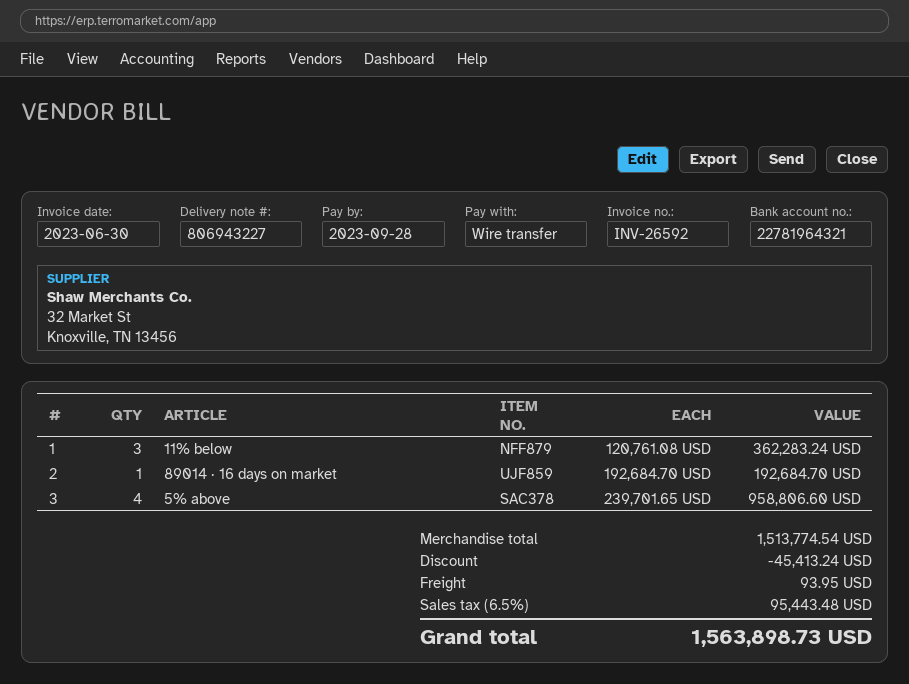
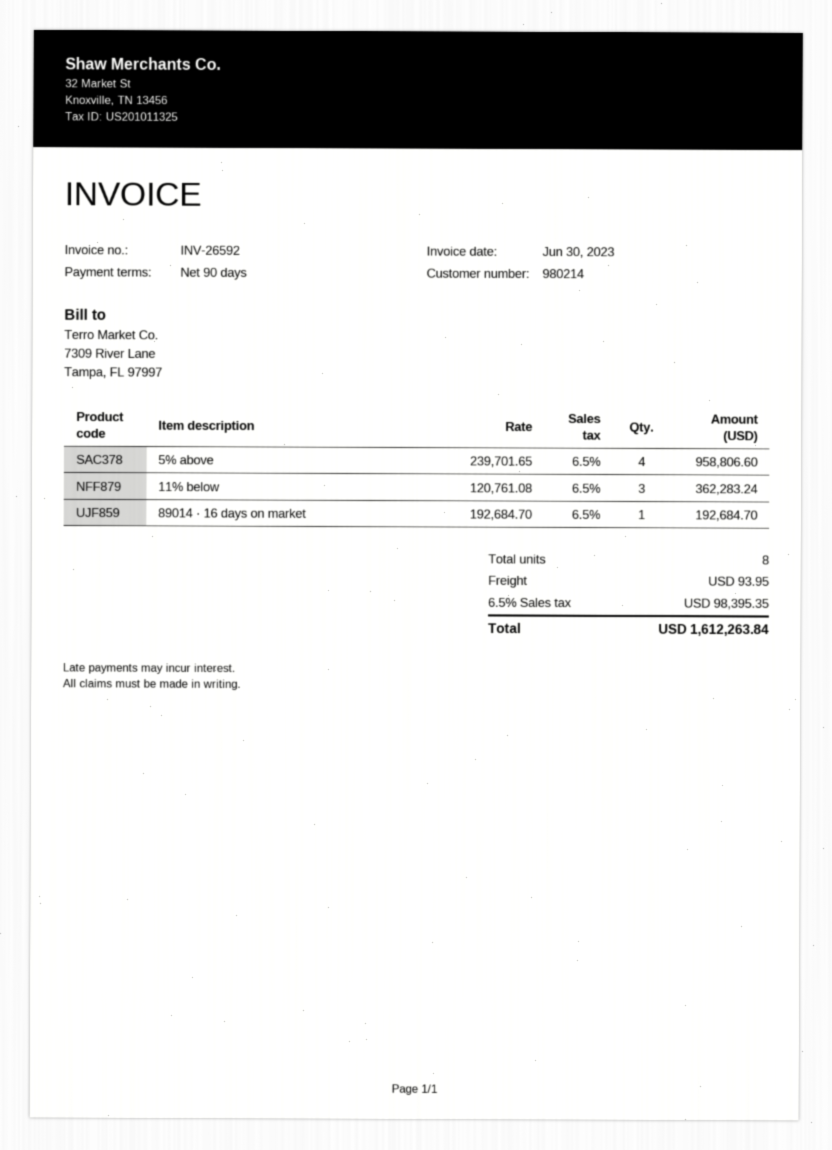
discount: 45413.24 -> none
tax: 6.5% = 95443.48 -> 6.5% = 98395.35
total: 1563898.73 -> 1612263.84

